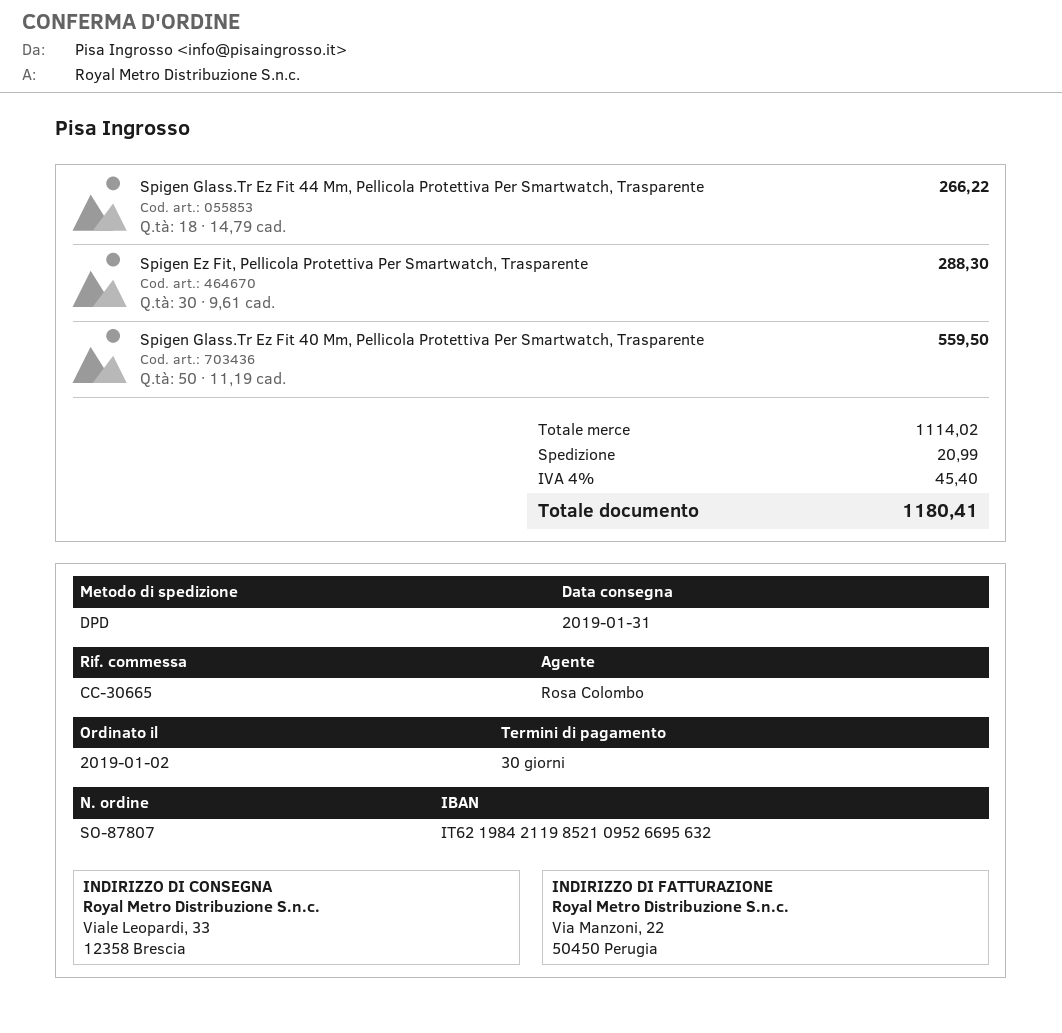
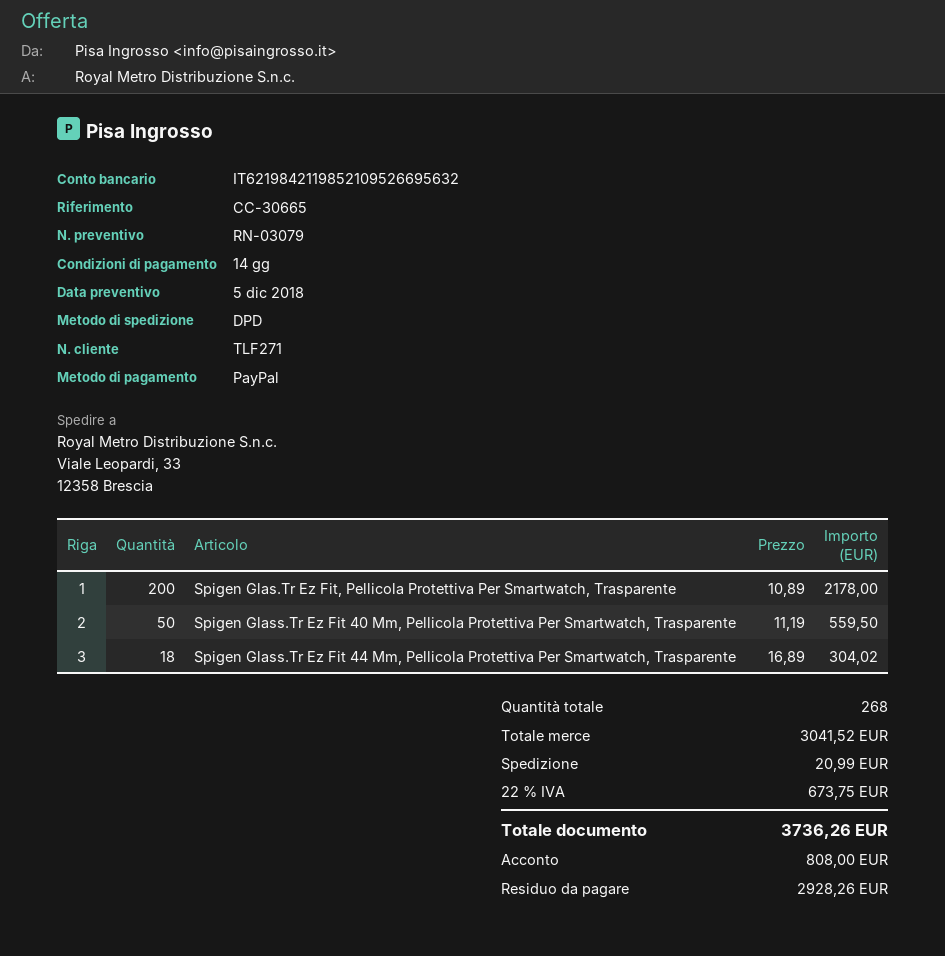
payment terms: 30 days -> 14 days
Spigen Glass.Tr Ez Fit 44 Mm, Pellicola Protettiva Per Smartwatch, Trasparente: 18 x 14.79 = 266.22 -> 18 x 16.89 = 304.02
Spigen Ez Fit, Pellicola Protettiva Per Smartwatch, Trasparente: 30 x 9.61 = 288.30 -> none
Spigen Glas.Tr Ez Fit, Pellicola Protettiva Per Smartwatch, Trasparente: none -> 200 x 10.89 = 2178.00
subtotal: 1114.02 -> 3041.52
tax: 4% = 45.40 -> 22% = 673.75
total: 1180.41 -> 3736.26

